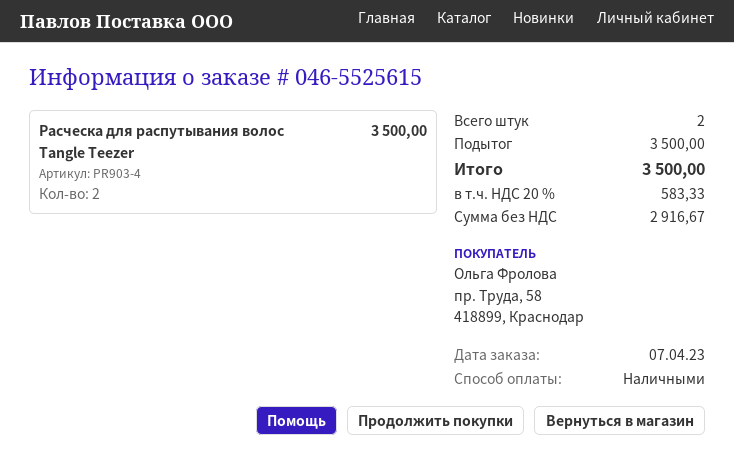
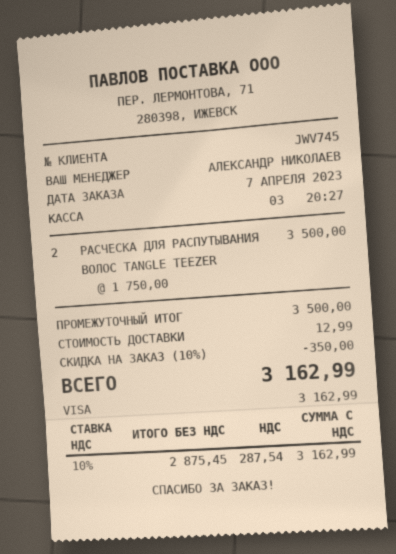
payment method: cash -> Visa
discount: none -> 10% = 350.00
shipping: none -> 12.99
net: 2916.67 -> 2875.45
tax: 20% = 583.33 -> 10% = 287.54
total: 3500.00 -> 3162.99

